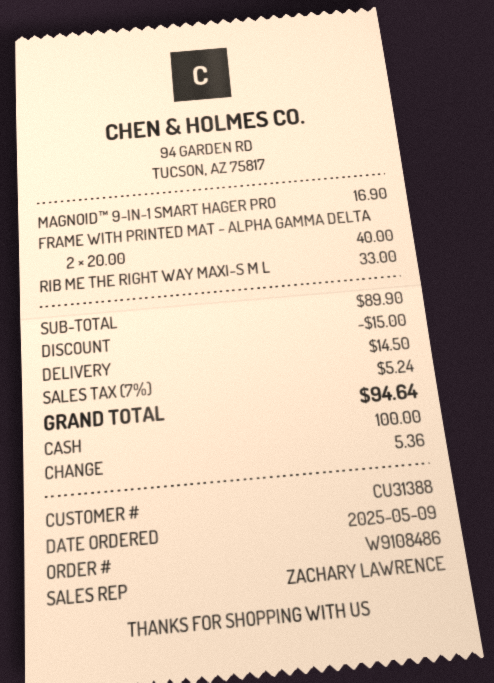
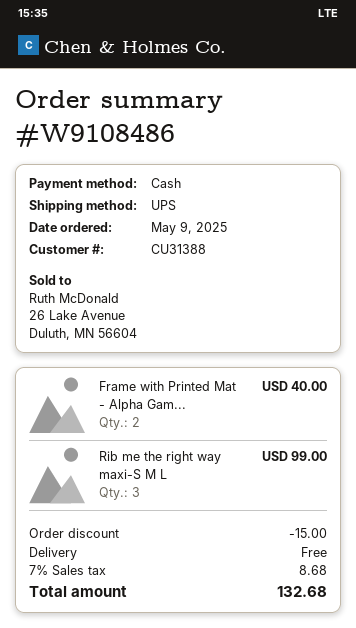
MAGNOID™ 9-IN-1 SMART HAGER PRO: 1 for 16.90 -> none
RIB ME THE RIGHT WAY MAXI-S M L: 1 for 33.00 -> 3 for 99.00
shipping: 14.50 -> 0.00
tax: 7% = 5.24 -> 7% = 8.68
total: 94.64 -> 132.68

